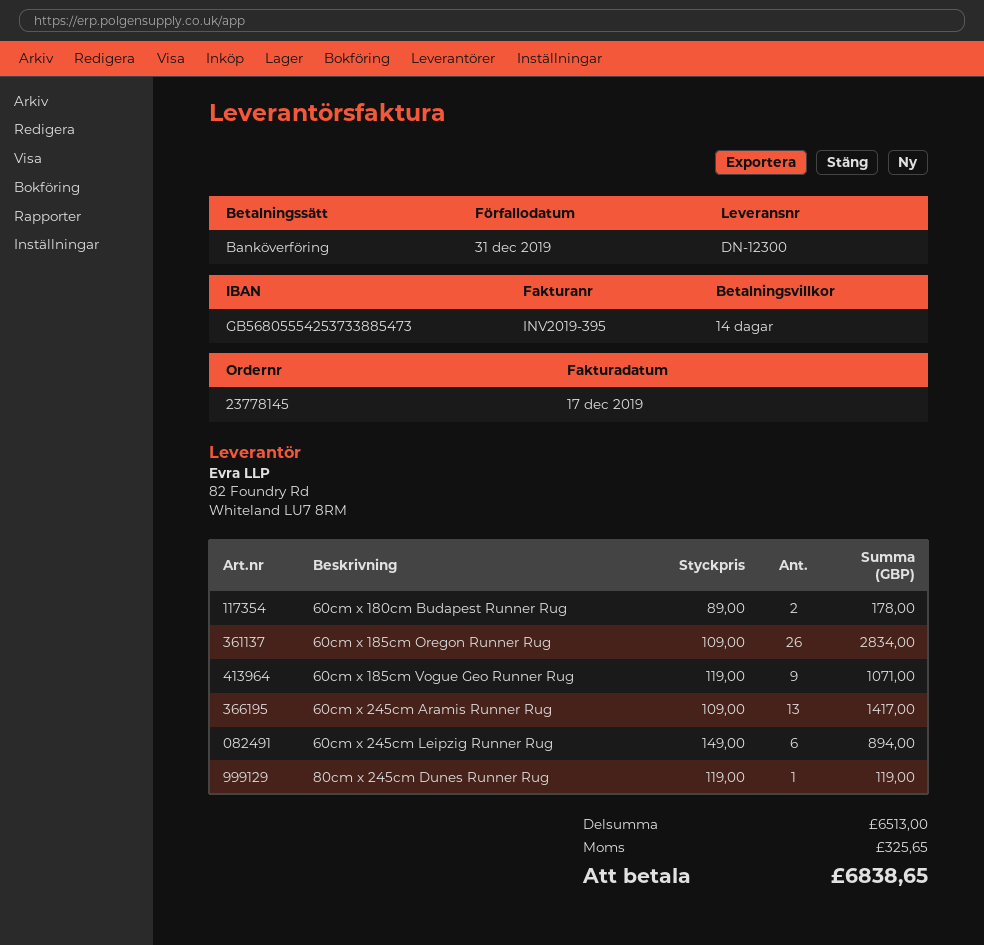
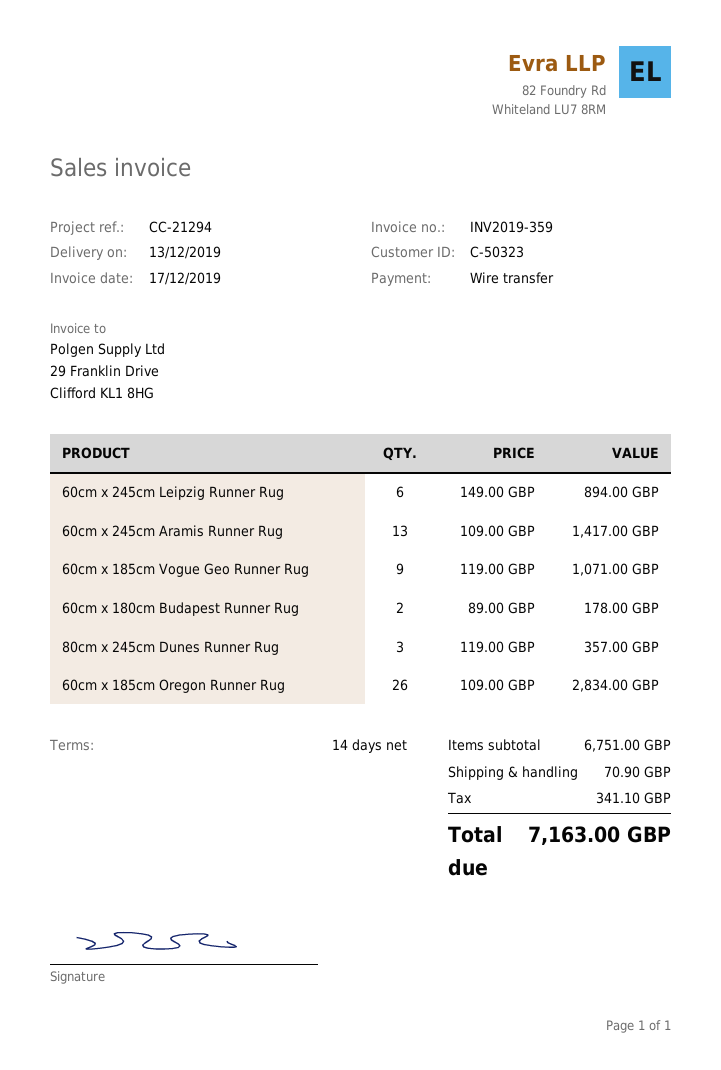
invoice number: INV2019-395 -> INV2019-359
80cm x 245cm Dunes Runner Rug: 1 x 119.00 = 119.00 -> 3 x 119.00 = 357.00
subtotal: 6513.00 -> 6751.00
shipping: none -> 70.90
tax: 325.65 -> 341.10
total: 6838.65 -> 7163.00

